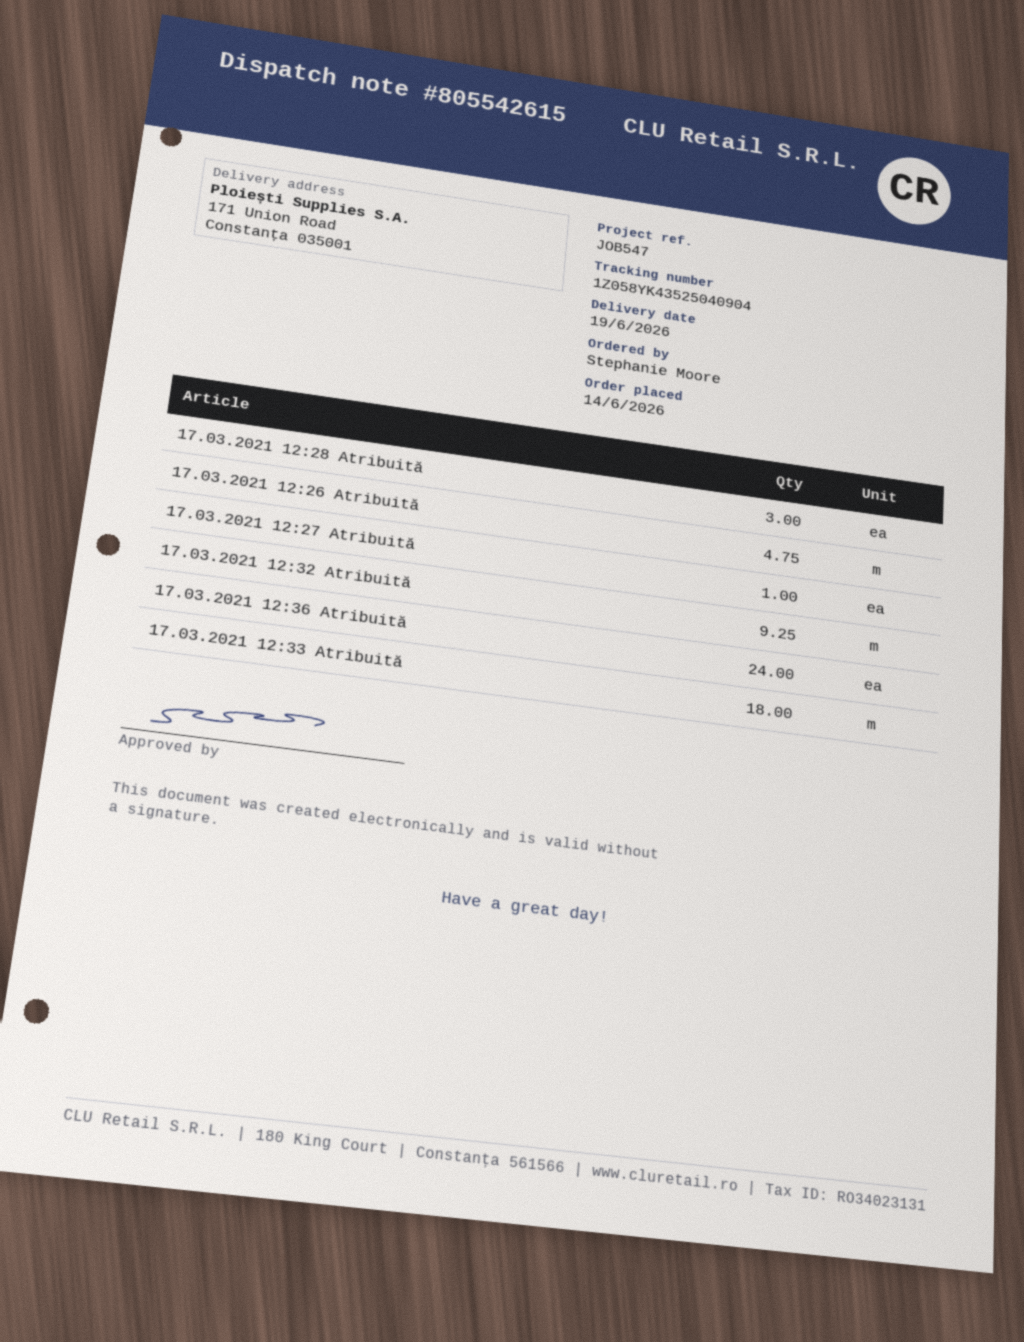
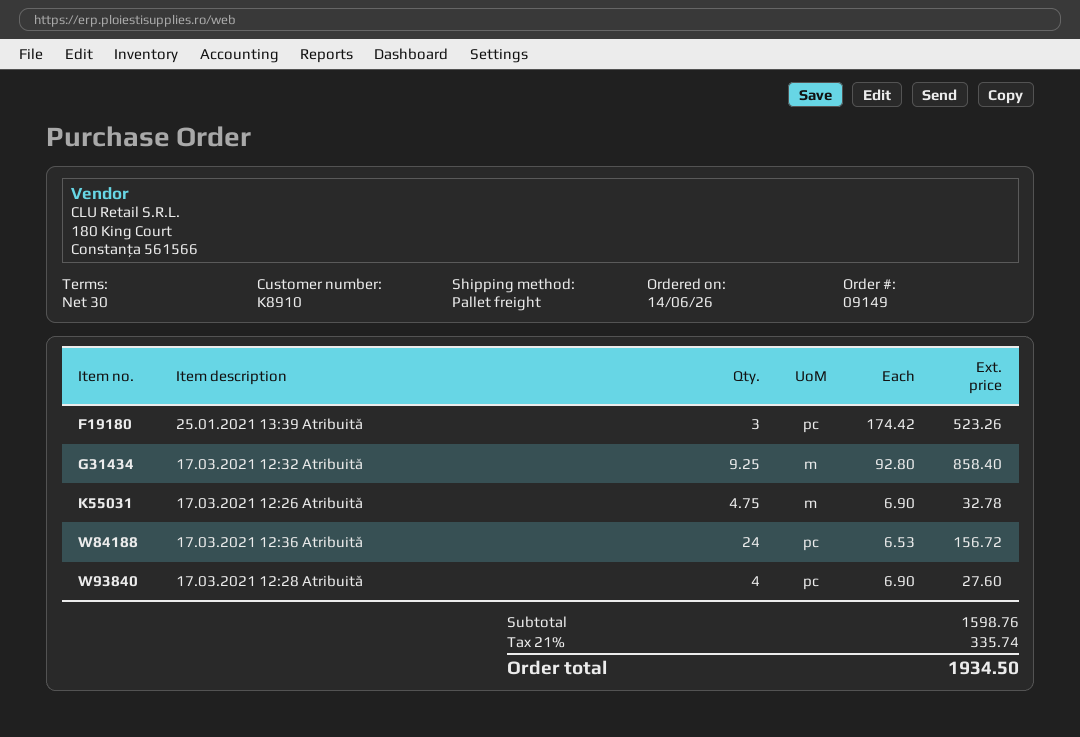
17.03.2021 12:28 Atribuită: 3 -> 4
17.03.2021 12:27 Atribuită: 1 -> none
17.03.2021 12:33 Atribuită: 18 -> none
25.01.2021 13:39 Atribuită: none -> 3

